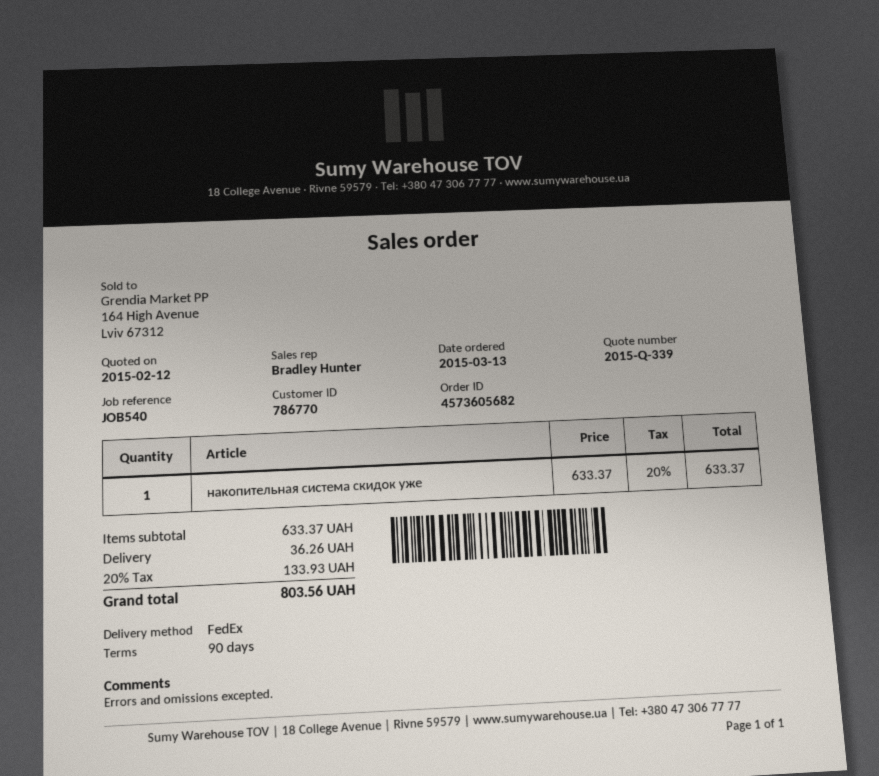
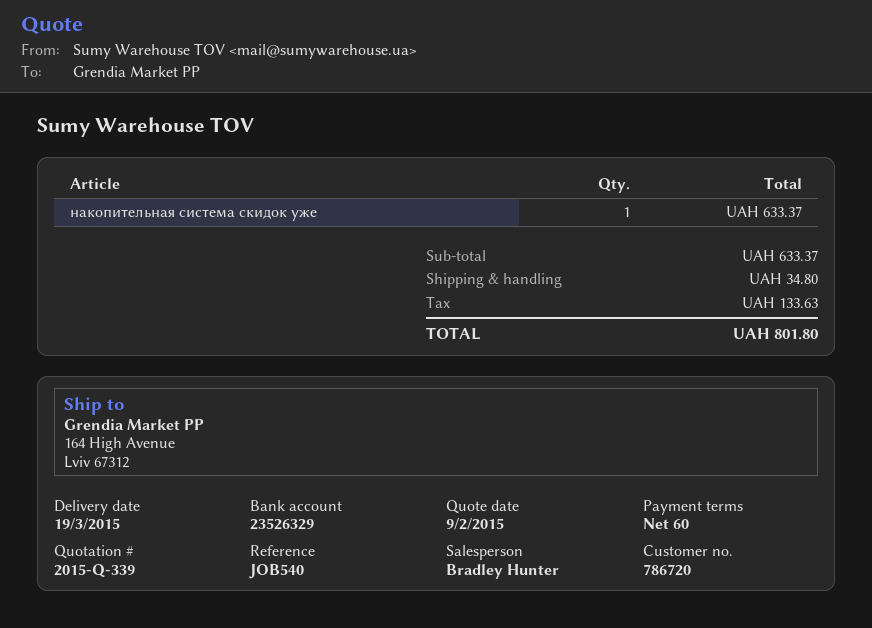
quote date: 2015-02-12 -> 2015-02-09
payment terms: 90 days -> 60 days
customer number: 786770 -> 786720
shipping: 36.26 -> 34.80
tax: 133.93 -> 133.63
total: 803.56 -> 801.80

